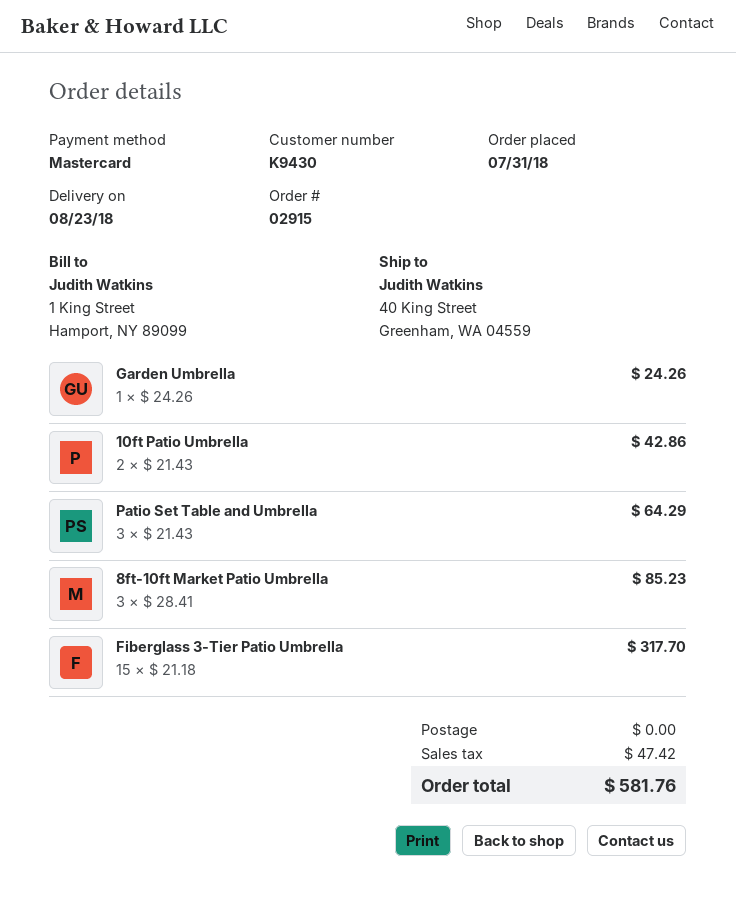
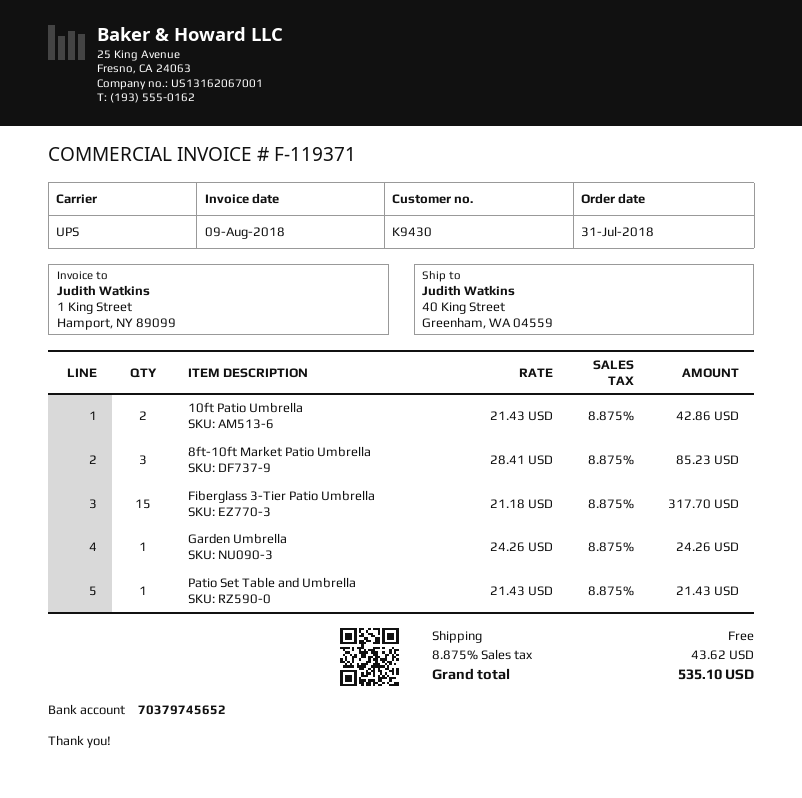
Patio Set Table and Umbrella: 3 x 21.43 = 64.29 -> 1 x 21.43 = 21.43
tax: 47.42 -> 43.62
total: 581.76 -> 535.10

